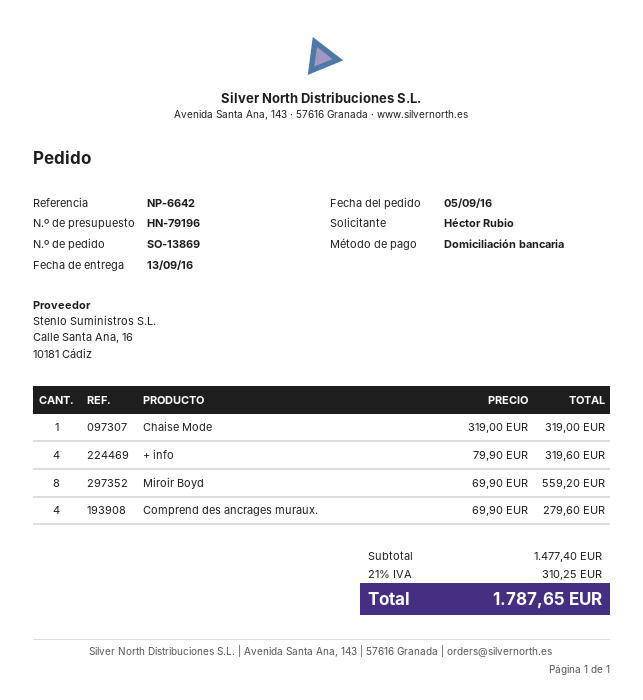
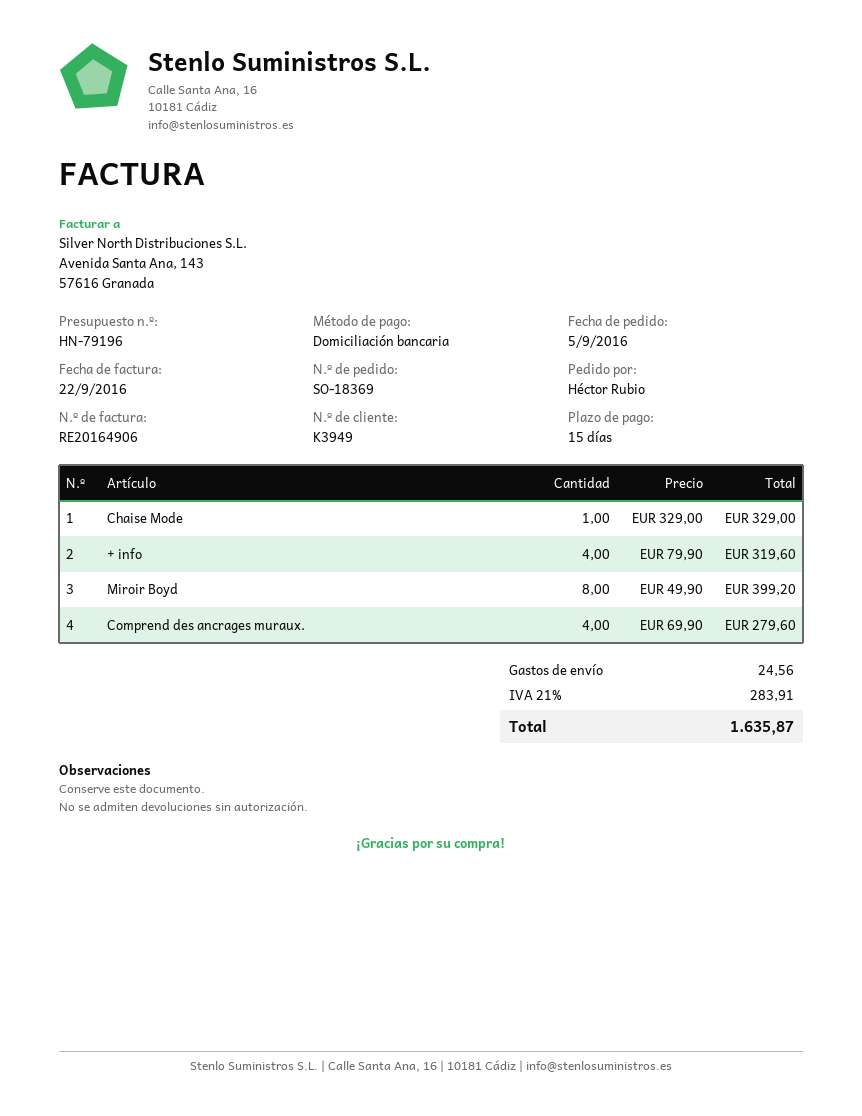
order number: SO-13869 -> SO-18369
Chaise Mode: 1 x 319.00 = 319.00 -> 1 x 329.00 = 329.00
Miroir Boyd: 8 x 69.90 = 559.20 -> 8 x 49.90 = 399.20
shipping: none -> 24.56
tax: 21% = 310.25 -> 21% = 283.91
total: 1787.65 -> 1635.87

